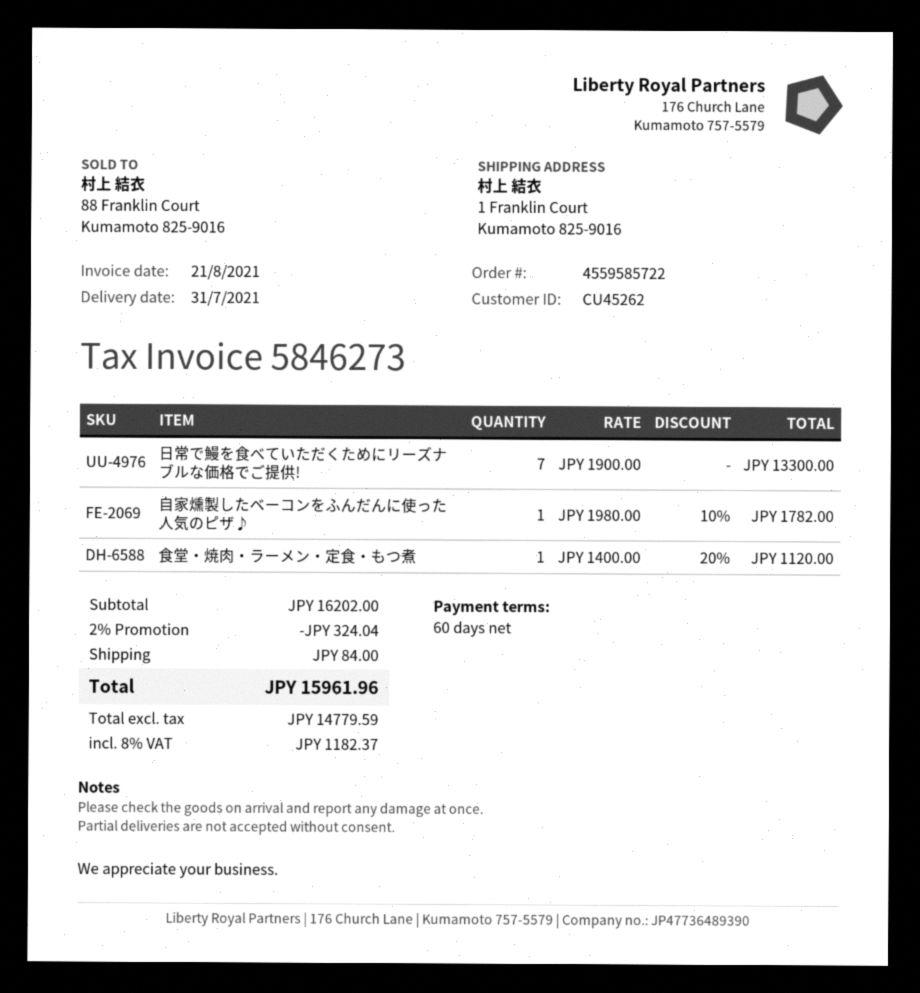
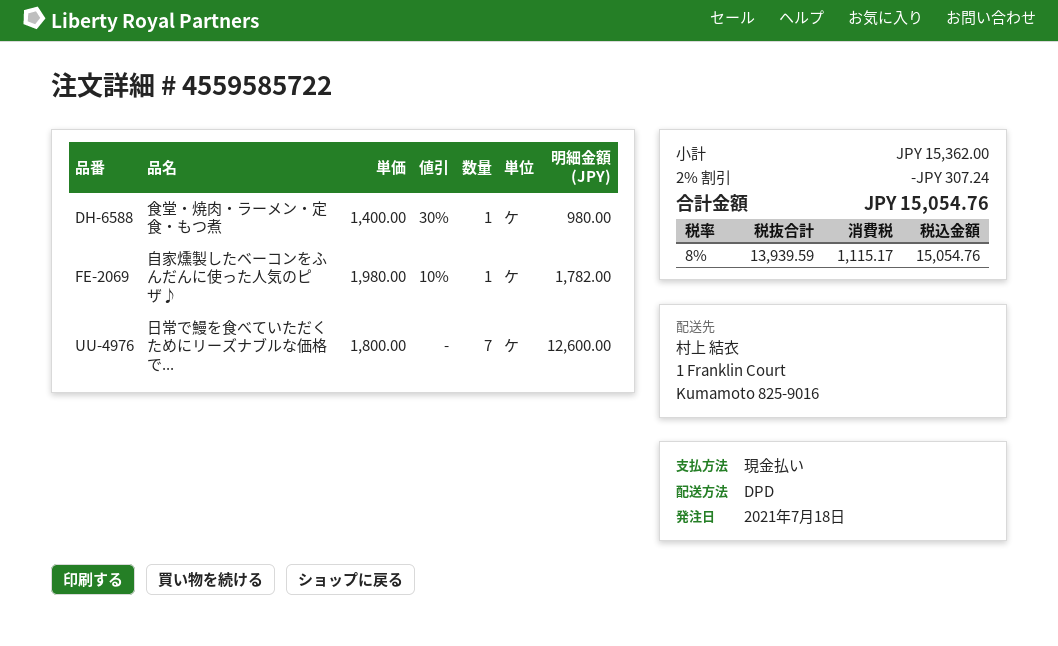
日常で鰻を食べていただくためにリーズナブルな価格でご提供!: 7 x 1900.00 = 13300.00 -> 7 x 1800.00 = 12600.00
食堂・焼肉・ラーメン・定食・もつ煮: 1 x 1400.00 - 20% = 1120.00 -> 1 x 1400.00 - 30% = 980.00
subtotal: 16202.00 -> 15362.00
discount: 2% = 324.04 -> 2% = 307.24
shipping: 84.00 -> none
net: 14779.59 -> 13939.59
tax: 8% = 1182.37 -> 8% = 1115.17
total: 15961.96 -> 15054.76

